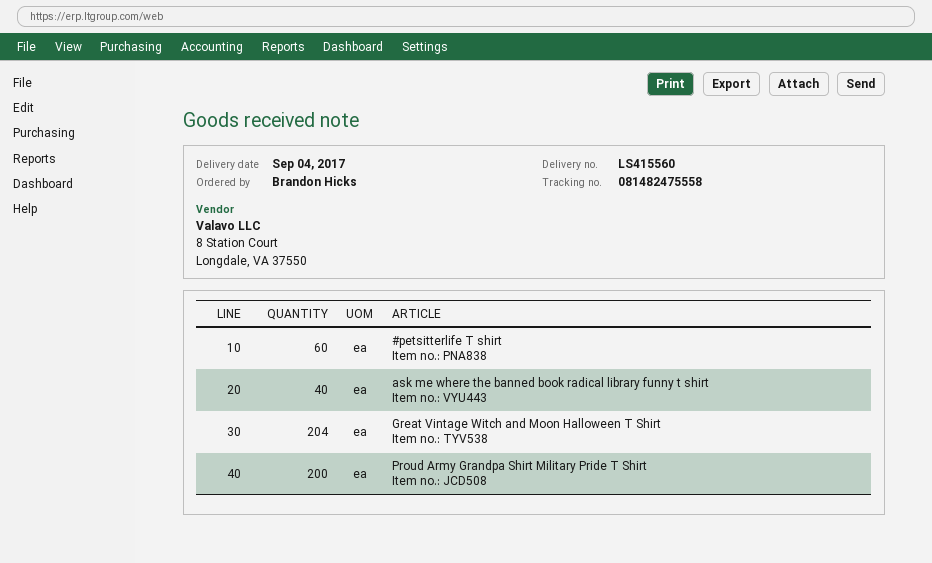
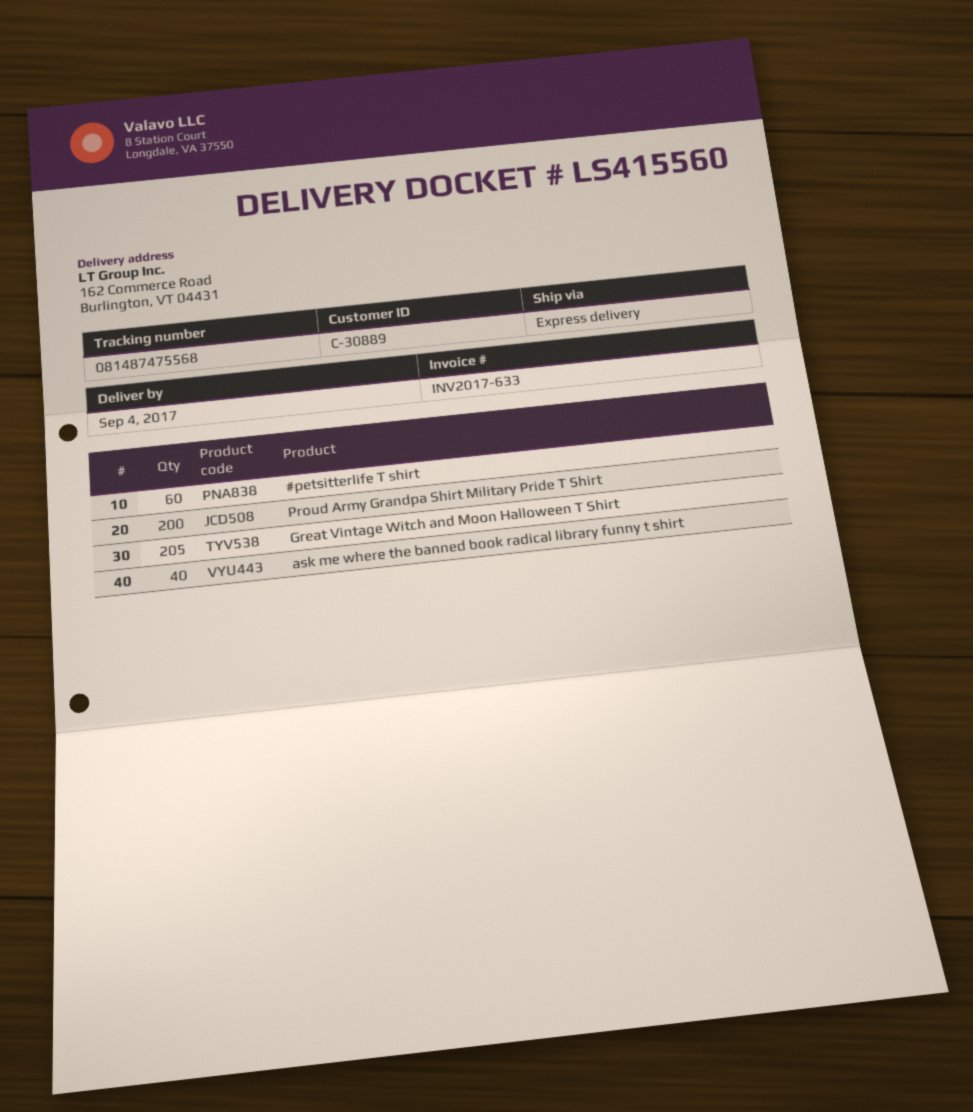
tracking number: 081482475558 -> 081487475568
Great Vintage Witch and Moon Halloween T Shirt: 204 -> 205

